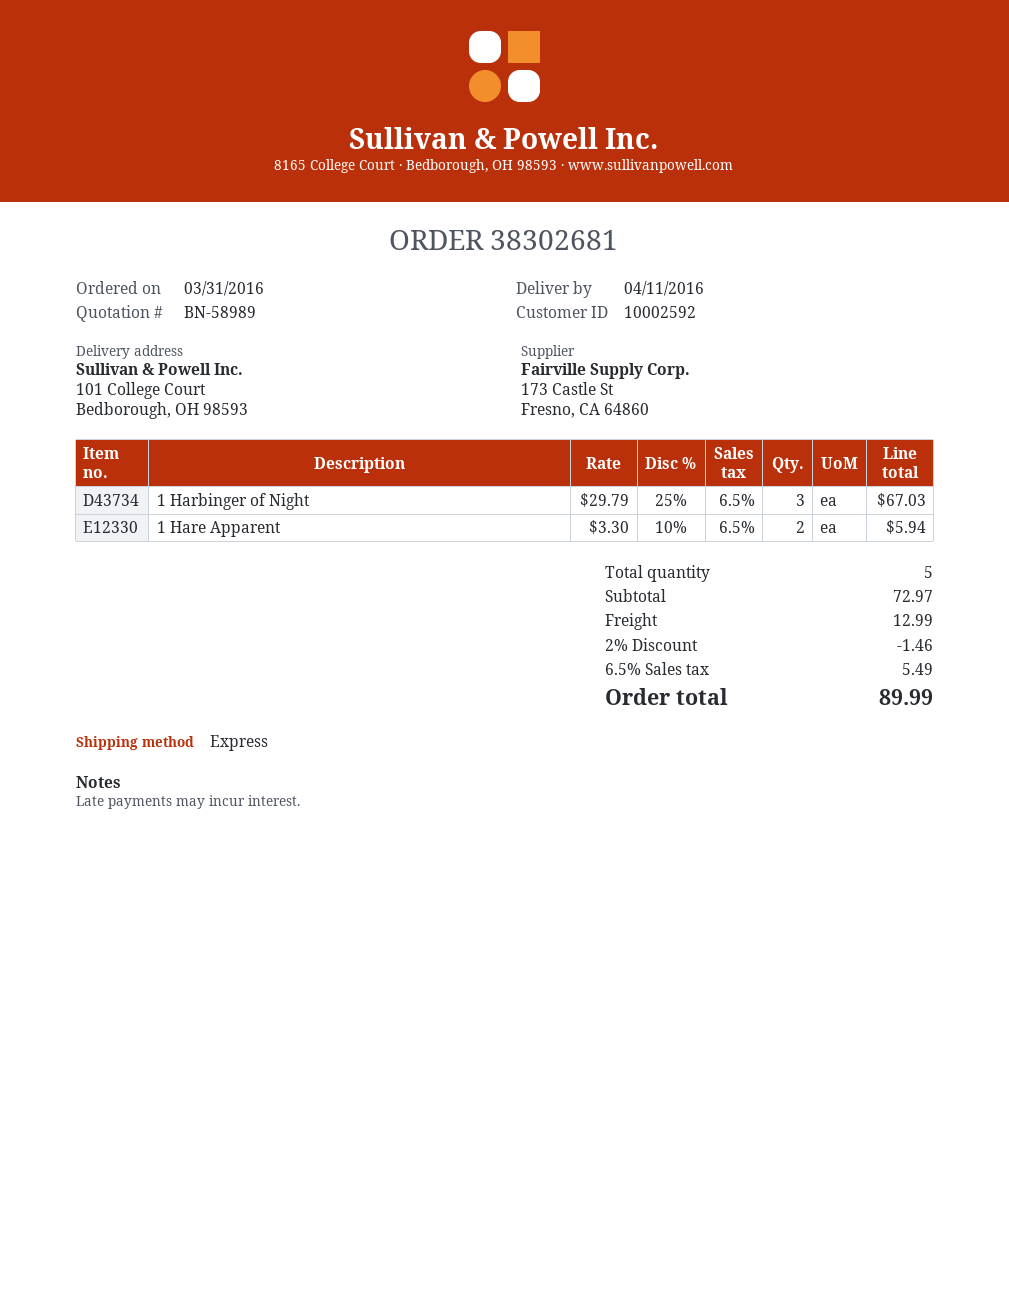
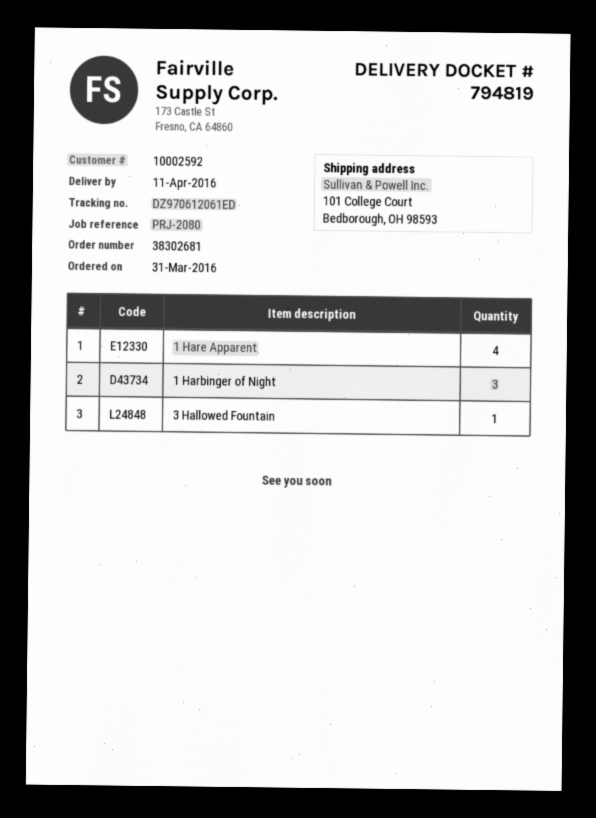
1 Hare Apparent: 2 -> 4
3 Hallowed Fountain: none -> 1

